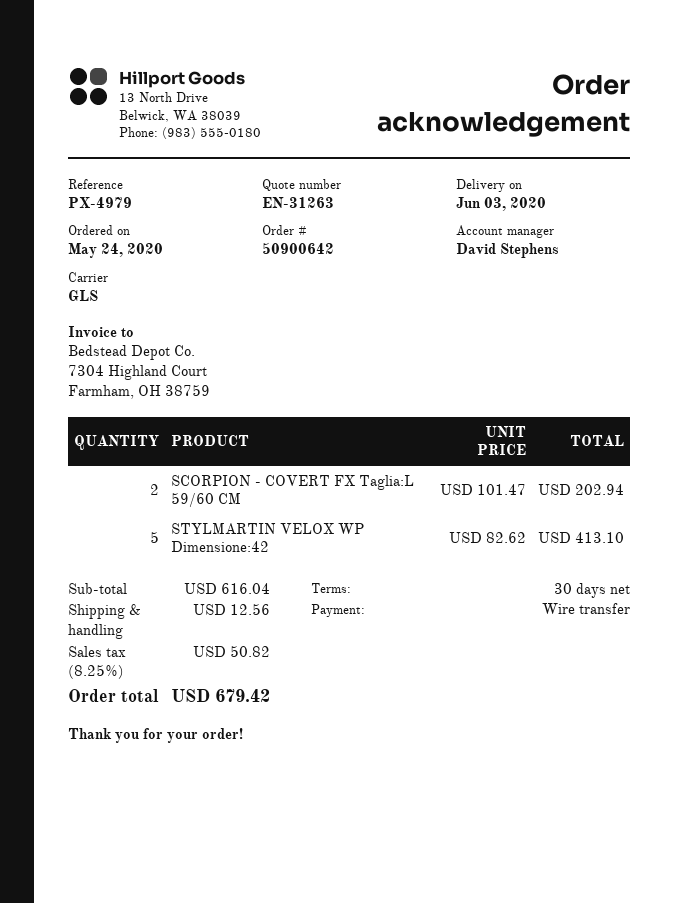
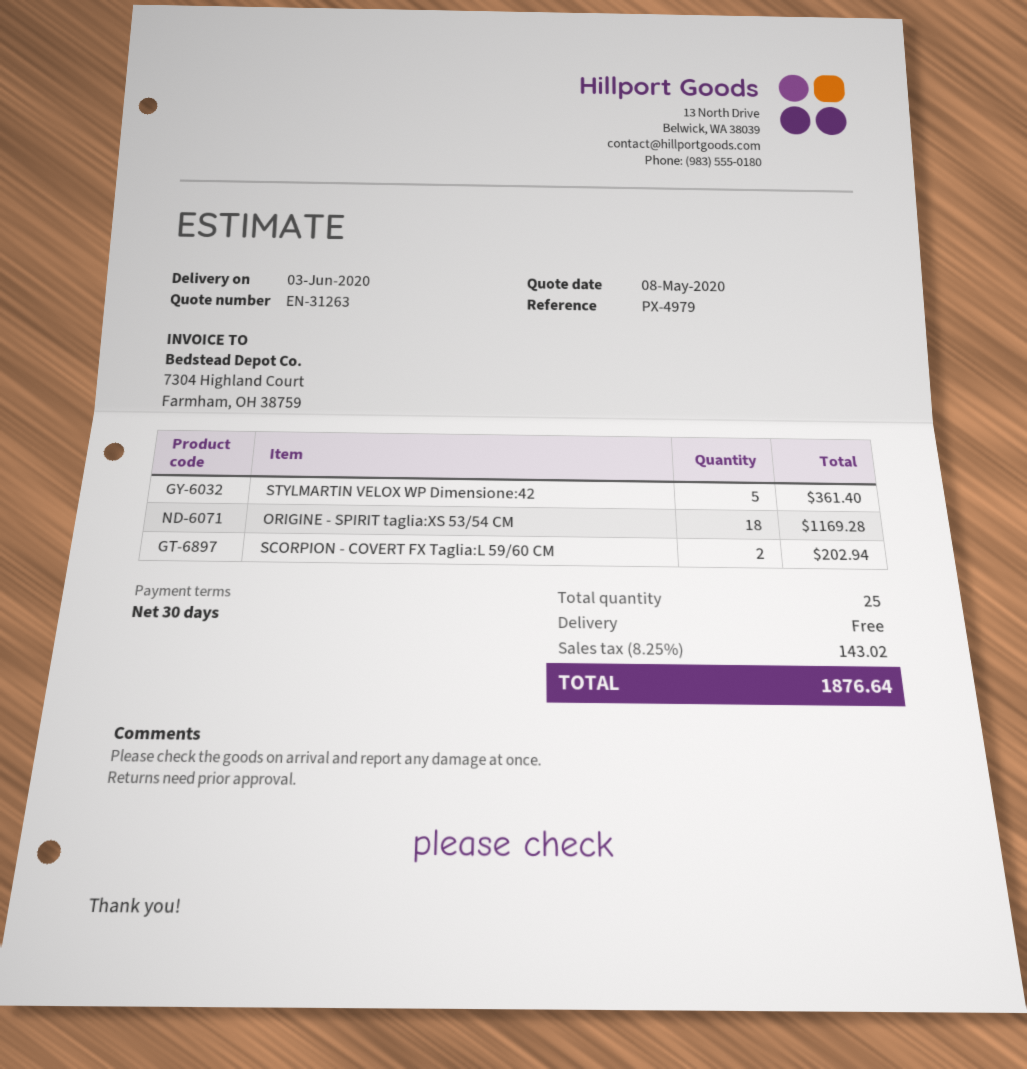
STYLMARTIN VELOX WP Dimensione:42: 5 for 413.10 -> 5 for 361.40
ORIGINE - SPIRIT taglia:XS 53/54 CM: none -> 18 for 1169.28
shipping: 12.56 -> 0.00
tax: 8.25% = 50.82 -> 8.25% = 143.02
total: 679.42 -> 1876.64

